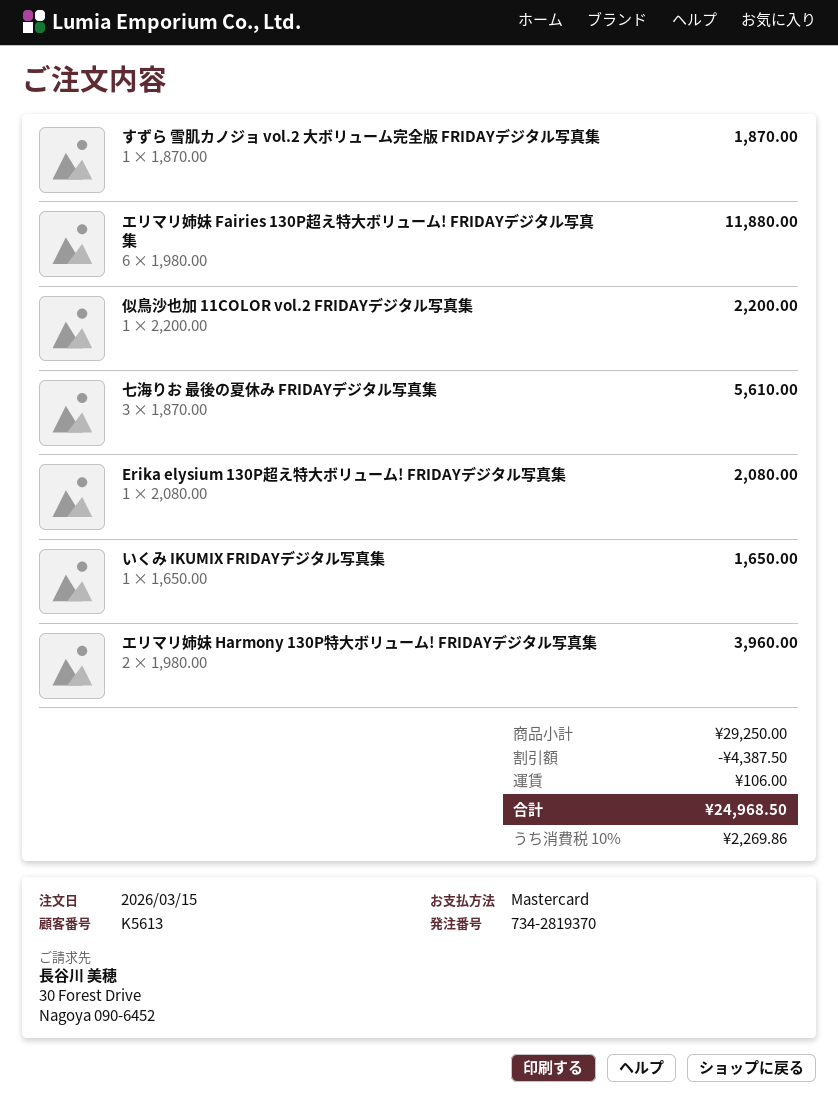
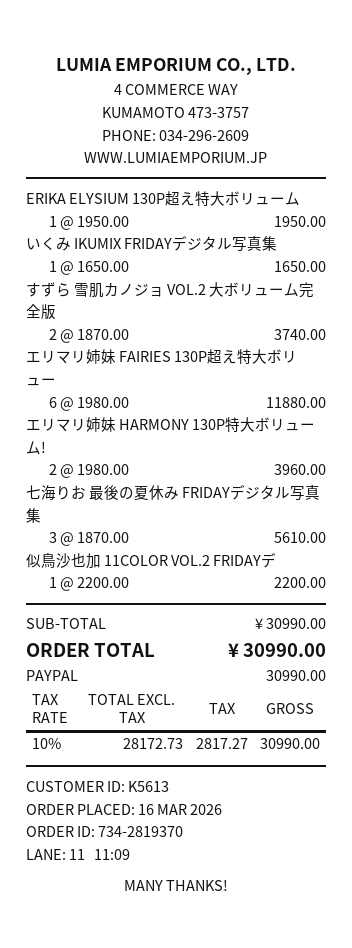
order date: 2026-03-15 -> 2026-03-16
payment method: Mastercard -> PayPal
すずら 雪肌カノジョ vol.2 大ボリューム完全版 FRIDAYデジタル写真集: 1 x 1870.00 = 1870.00 -> 2 x 1870.00 = 3740.00
Erika elysium 130P超え特大ボリューム! FRIDAYデジタル写真集: 1 x 2080.00 = 2080.00 -> 1 x 1950.00 = 1950.00
subtotal: 29250.00 -> 30990.00
discount: 4387.50 -> none
shipping: 106.00 -> none
tax: 10% = 2269.86 -> 10% = 2817.27
total: 24968.50 -> 30990.00

